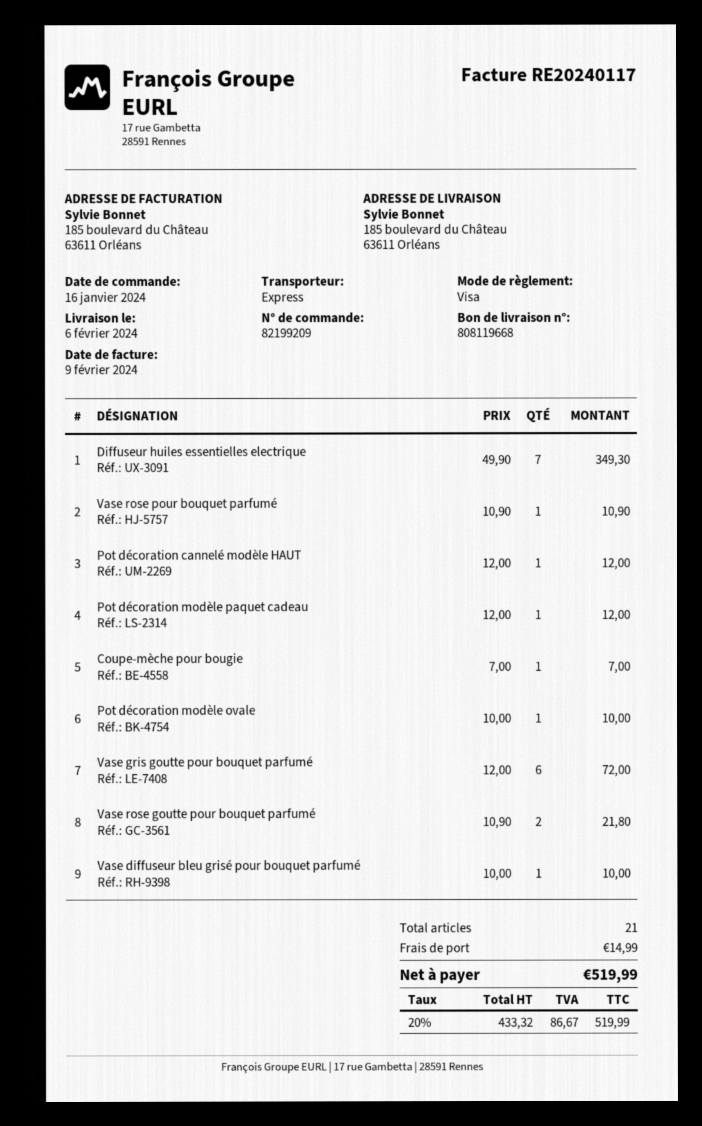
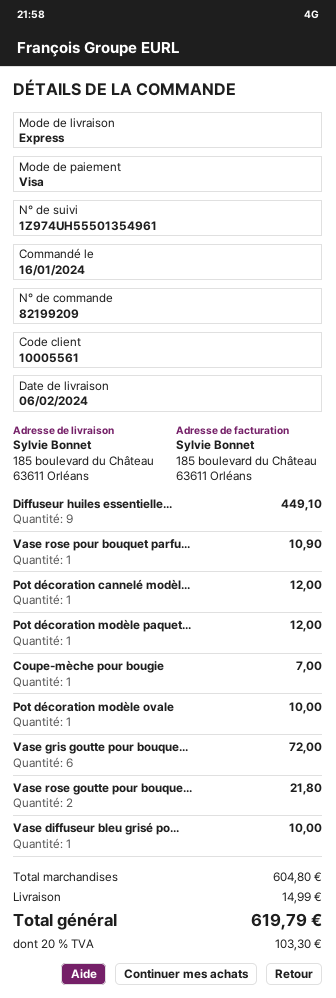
Diffuseur huiles essentielles electrique: 7 for 349.30 -> 9 for 449.10
tax: 20% = 86.67 -> 20% = 103.30
total: 519.99 -> 619.79

